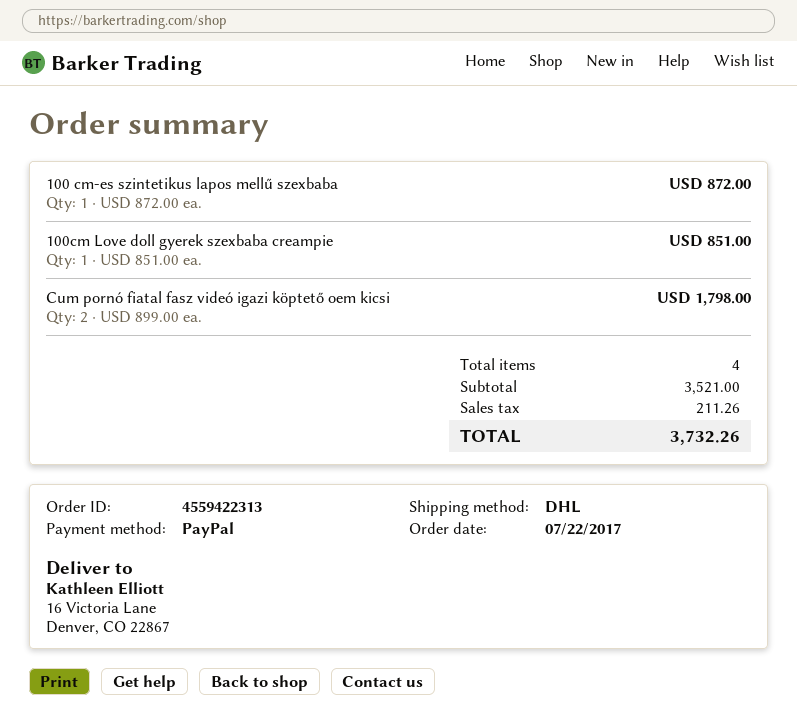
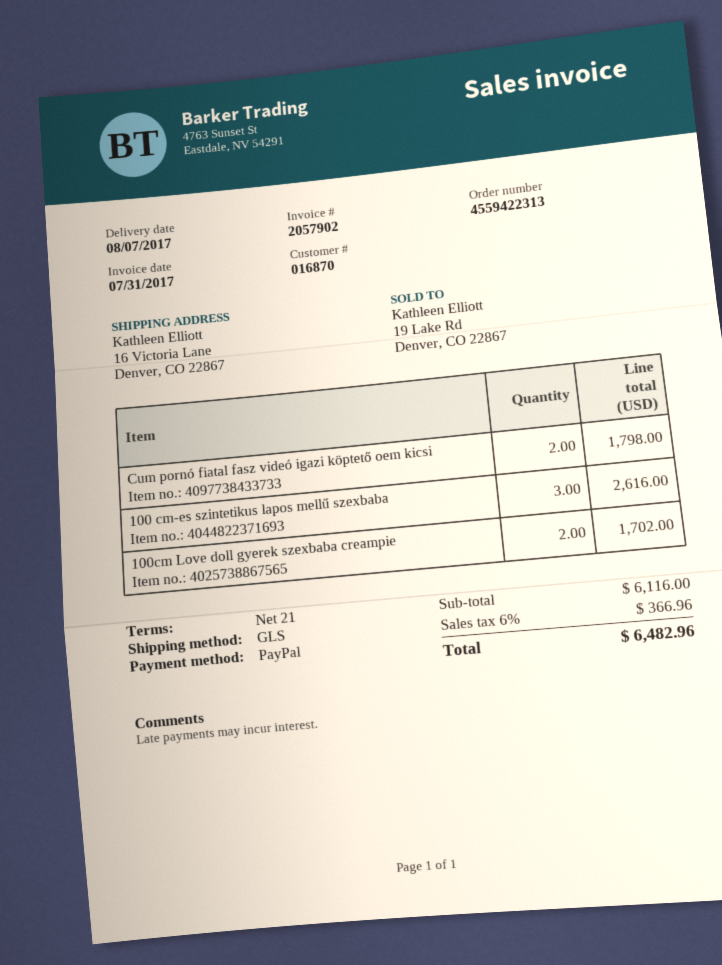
shipping method: DHL -> GLS
100 cm-es szintetikus lapos mellű szexbaba: 1 for 872.00 -> 3 for 2616.00
100cm Love doll gyerek szexbaba creampie: 1 for 851.00 -> 2 for 1702.00
subtotal: 3521.00 -> 6116.00
tax: 211.26 -> 366.96
total: 3732.26 -> 6482.96

